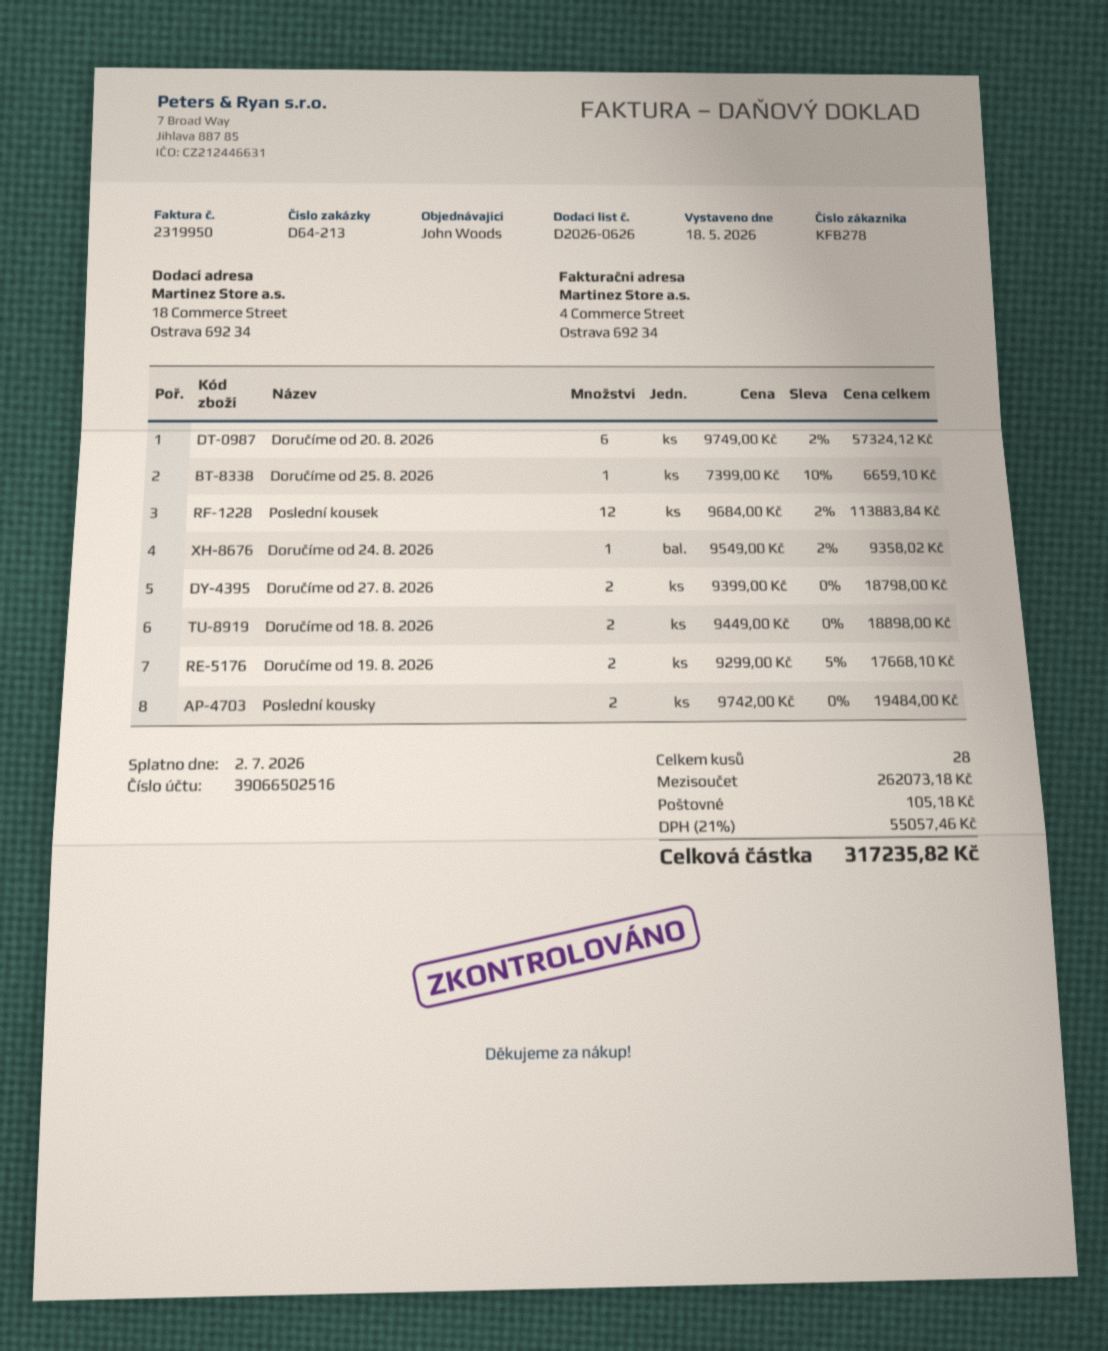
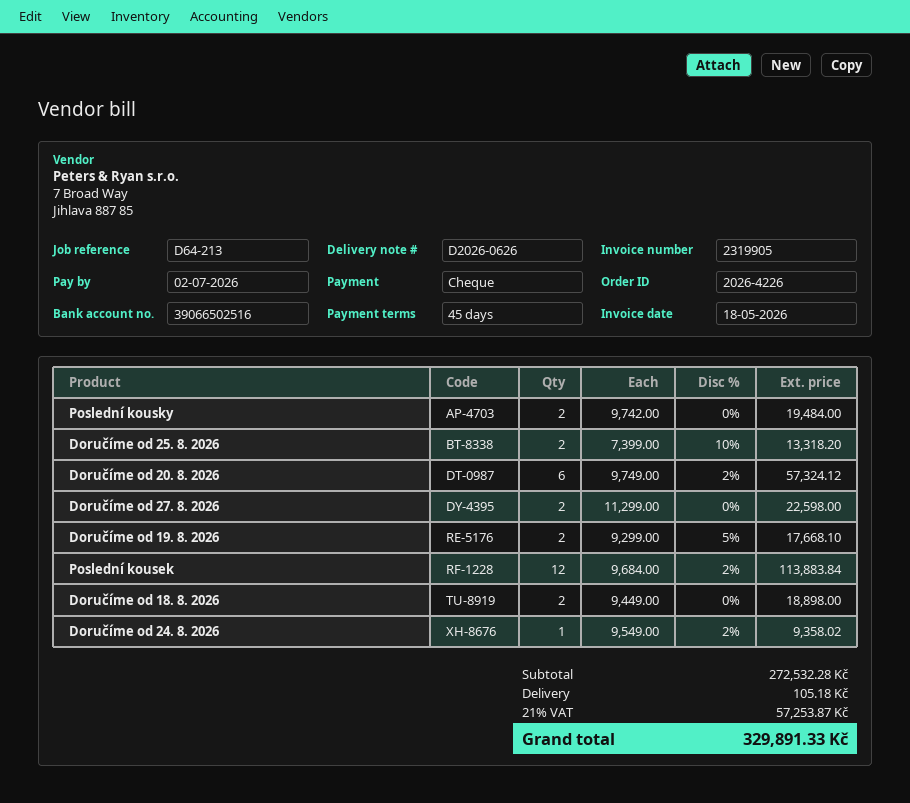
invoice number: 2319950 -> 2319905
Doručíme od 25. 8. 2026: 1 x 7399.00 - 10% = 6659.10 -> 2 x 7399.00 - 10% = 13318.20
Doručíme od 27. 8. 2026: 2 x 9399.00 = 18798.00 -> 2 x 11299.00 = 22598.00
subtotal: 262073.18 -> 272532.28
tax: 21% = 55057.46 -> 21% = 57253.87
total: 317235.82 -> 329891.33

